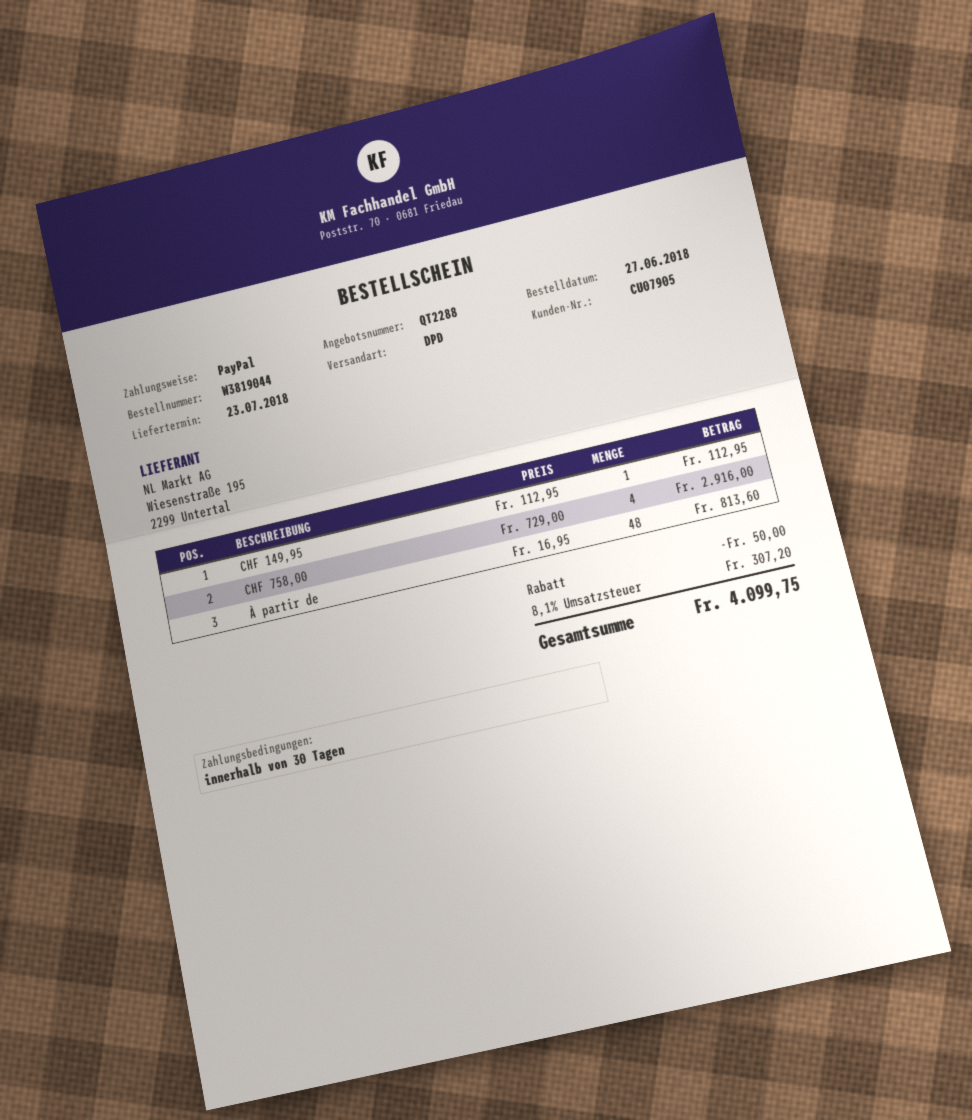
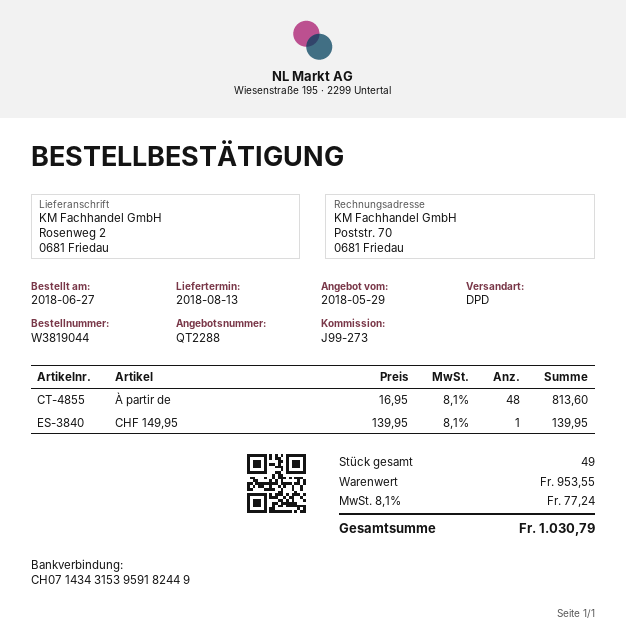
delivery date: 2018-07-23 -> 2018-08-13
CHF 149,95: 1 x 112.95 = 112.95 -> 1 x 139.95 = 139.95
CHF 758,00: 4 x 729.00 = 2916.00 -> none
discount: 50.00 -> none
tax: 8.1% = 307.20 -> 8.1% = 77.24
total: 4099.75 -> 1030.79

